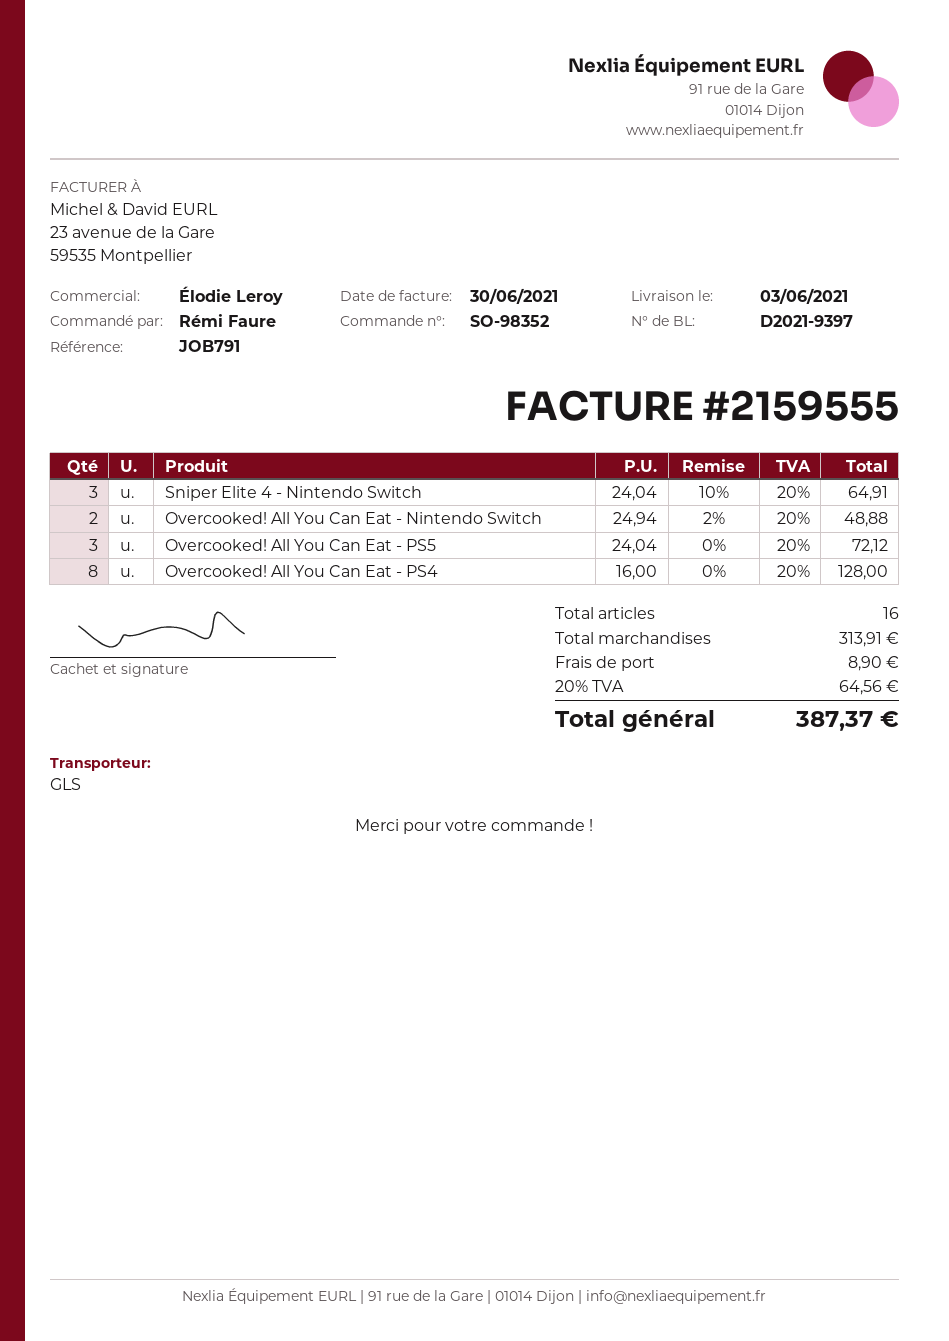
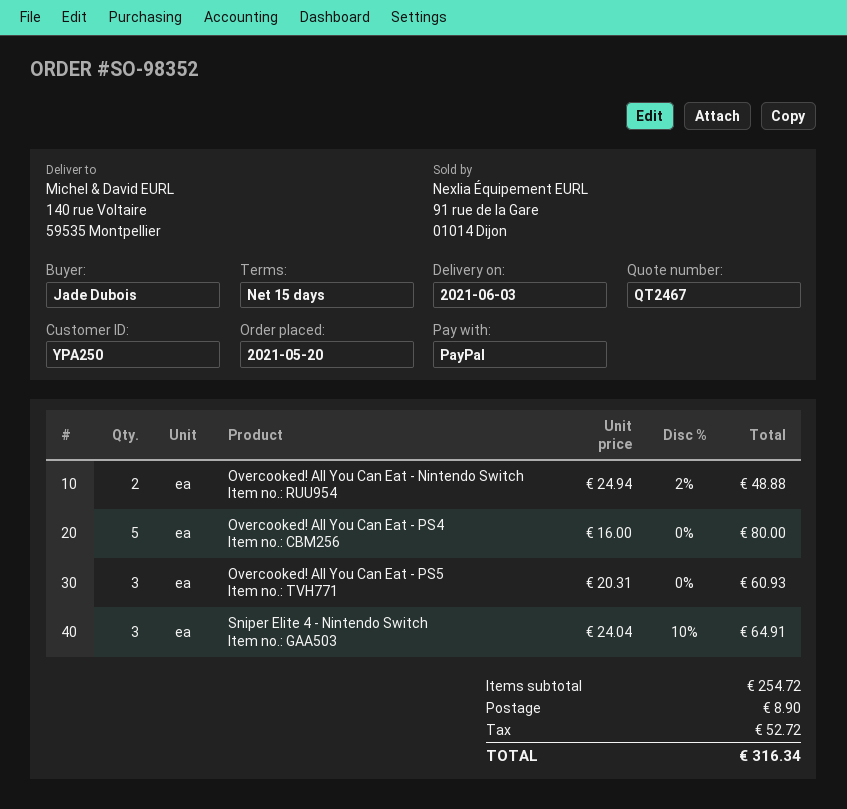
ordered by: Rémi Faure -> Jade Dubois
Overcooked! All You Can Eat - PS5: 3 x 24.04 = 72.12 -> 3 x 20.31 = 60.93
Overcooked! All You Can Eat - PS4: 8 x 16.00 = 128.00 -> 5 x 16.00 = 80.00
subtotal: 313.91 -> 254.72
tax: 64.56 -> 52.72
total: 387.37 -> 316.34

